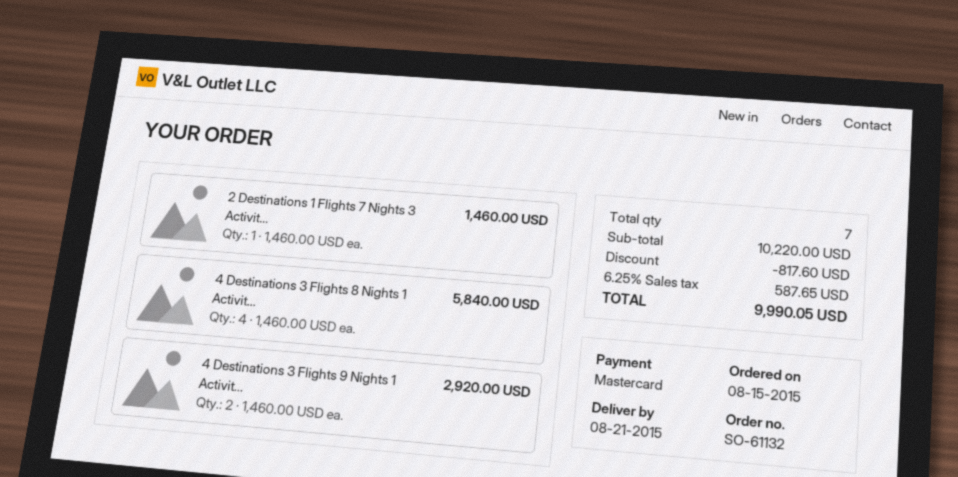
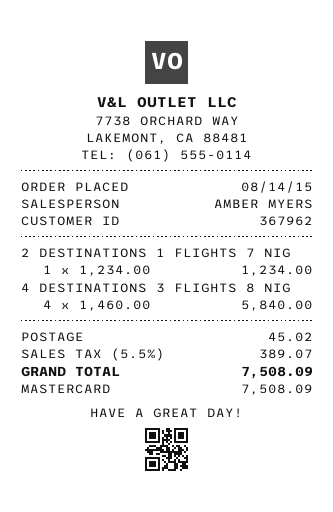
order date: 2015-08-15 -> 2015-08-14
2 Destinations 1 Flights 7 Nights 3 Activit...: 1 x 1460.00 = 1460.00 -> 1 x 1234.00 = 1234.00
4 Destinations 3 Flights 9 Nights 1 Activit...: 2 x 1460.00 = 2920.00 -> none
discount: 817.60 -> none
shipping: none -> 45.02
tax: 6.25% = 587.65 -> 5.5% = 389.07
total: 9990.05 -> 7508.09

